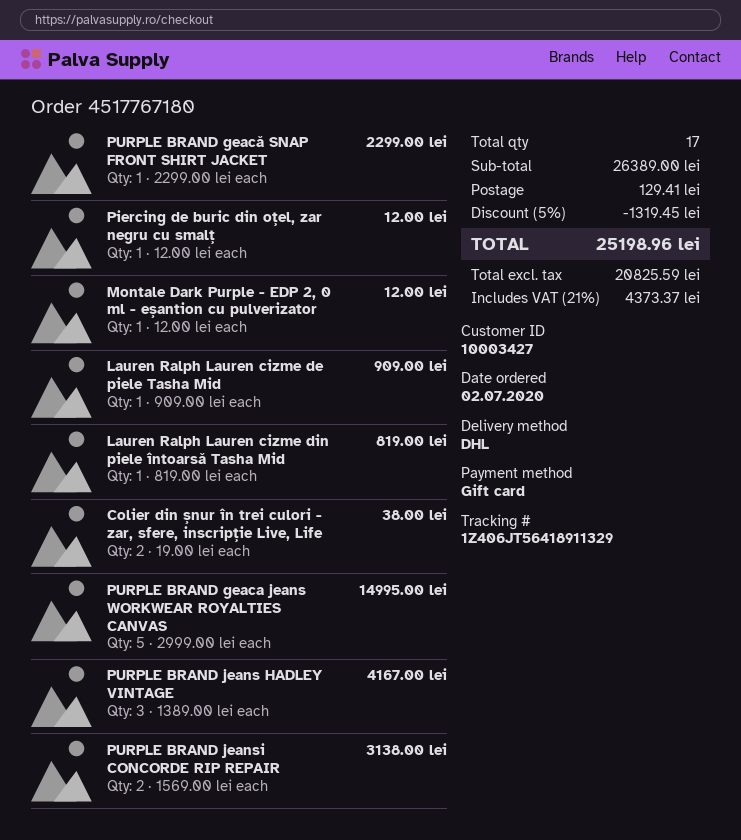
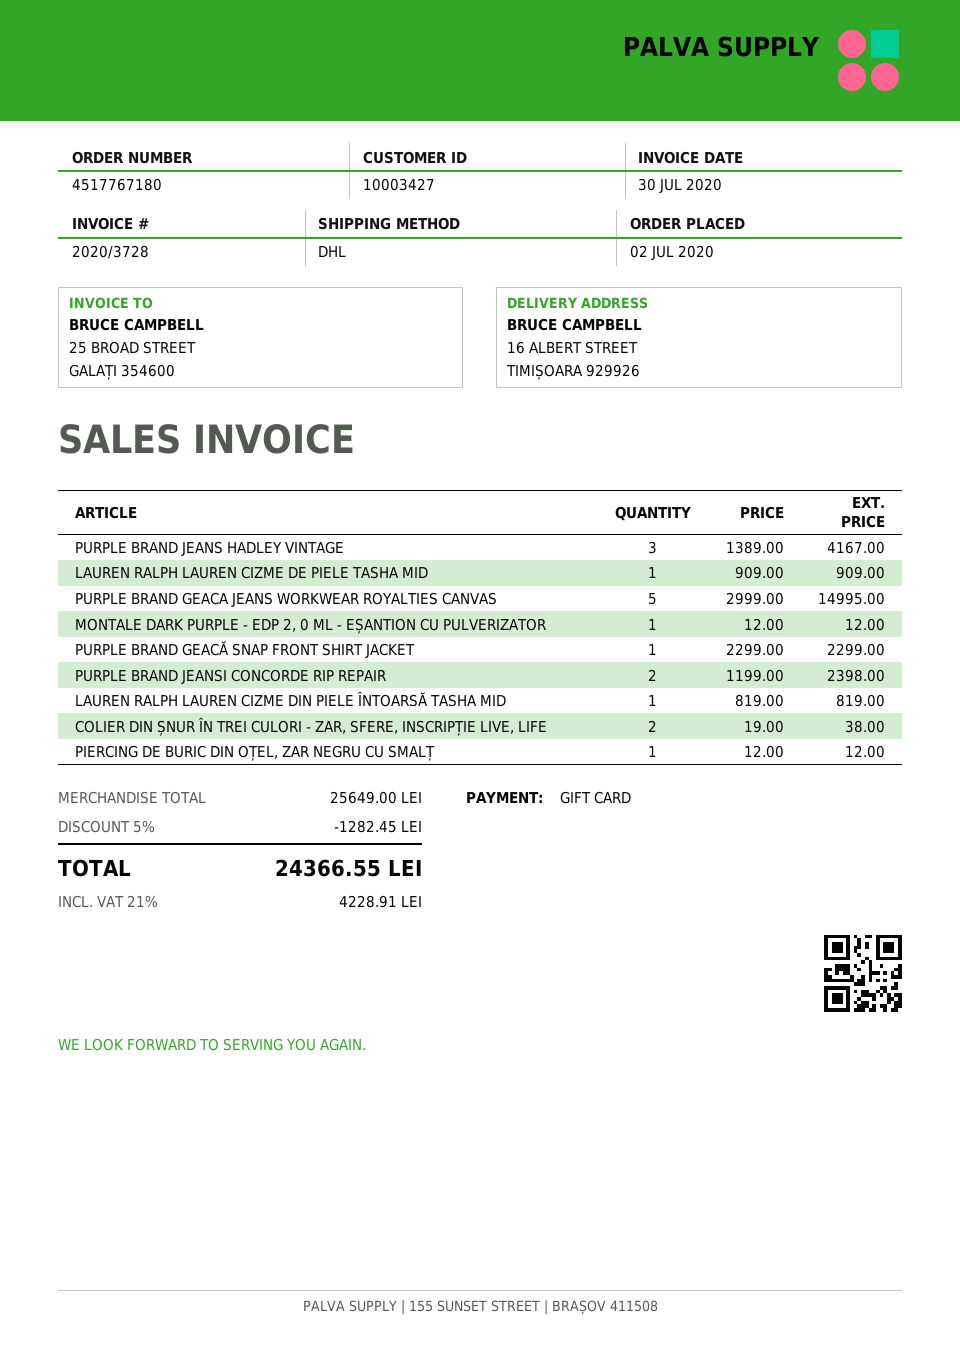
PURPLE BRAND jeansi CONCORDE RIP REPAIR: 2 x 1569.00 = 3138.00 -> 2 x 1199.00 = 2398.00
subtotal: 26389.00 -> 25649.00
discount: 5% = 1319.45 -> 5% = 1282.45
shipping: 129.41 -> none
tax: 21% = 4373.37 -> 21% = 4228.91
total: 25198.96 -> 24366.55

